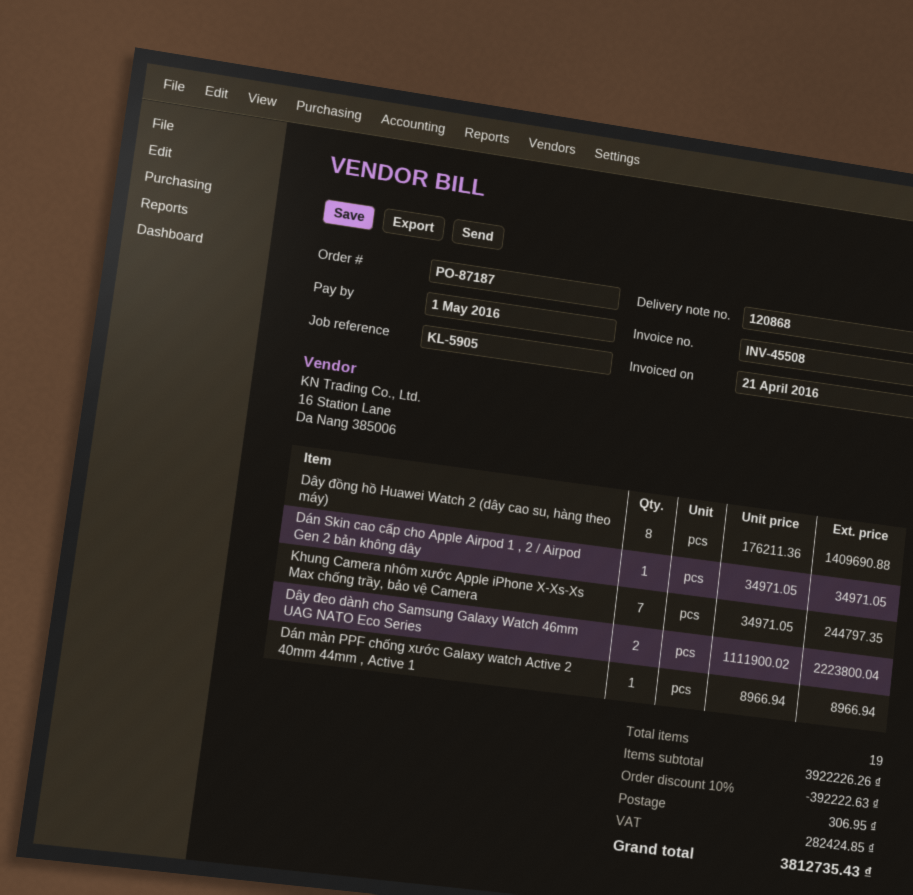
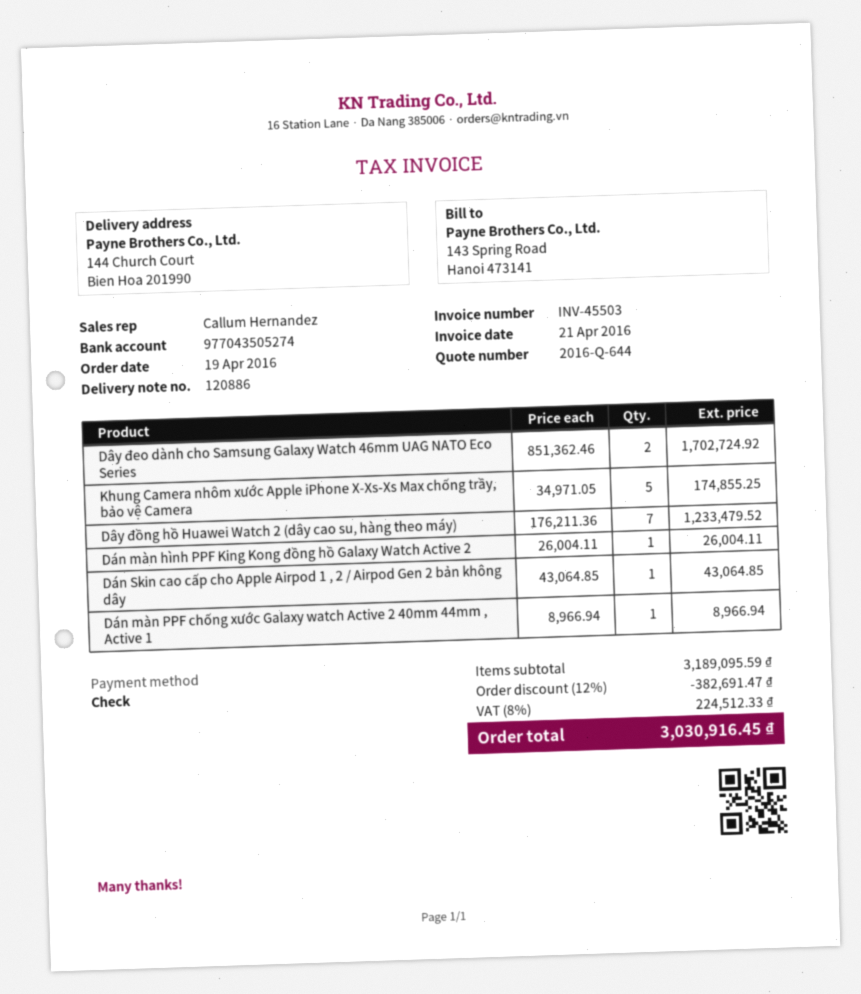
delivery note number: 120868 -> 120886
invoice number: INV-45508 -> INV-45503
Dây đồng hồ Huawei Watch 2 (dây cao su, hàng theo máy): 8 x 176211.36 = 1409690.88 -> 7 x 176211.36 = 1233479.52
Dán Skin cao cấp cho Apple Airpod 1 , 2 / Airpod Gen 2 bản không dây: 1 x 34971.05 = 34971.05 -> 1 x 43064.85 = 43064.85
Khung Camera nhôm xước Apple iPhone X-Xs-Xs Max chống trầy, bảo vệ Camera: 7 x 34971.05 = 244797.35 -> 5 x 34971.05 = 174855.25
Dây đeo dành cho Samsung Galaxy Watch 46mm UAG NATO Eco Series: 2 x 1111900.02 = 2223800.04 -> 2 x 851362.46 = 1702724.92
Dán màn hình PPF King Kong đồng hồ Galaxy Watch Active 2: none -> 1 x 26004.11 = 26004.11
subtotal: 3922226.26 -> 3189095.59
discount: 10% = 392222.63 -> 12% = 382691.47
shipping: 306.95 -> none
tax: 282424.85 -> 224512.33
total: 3812735.43 -> 3030916.45

